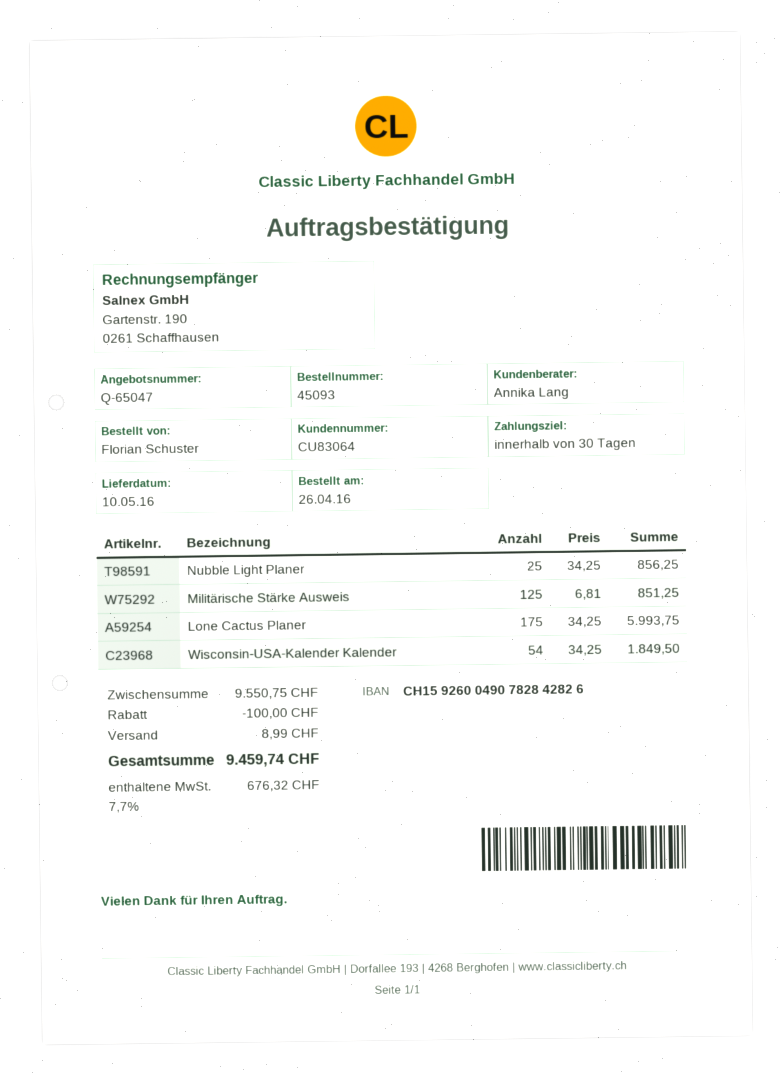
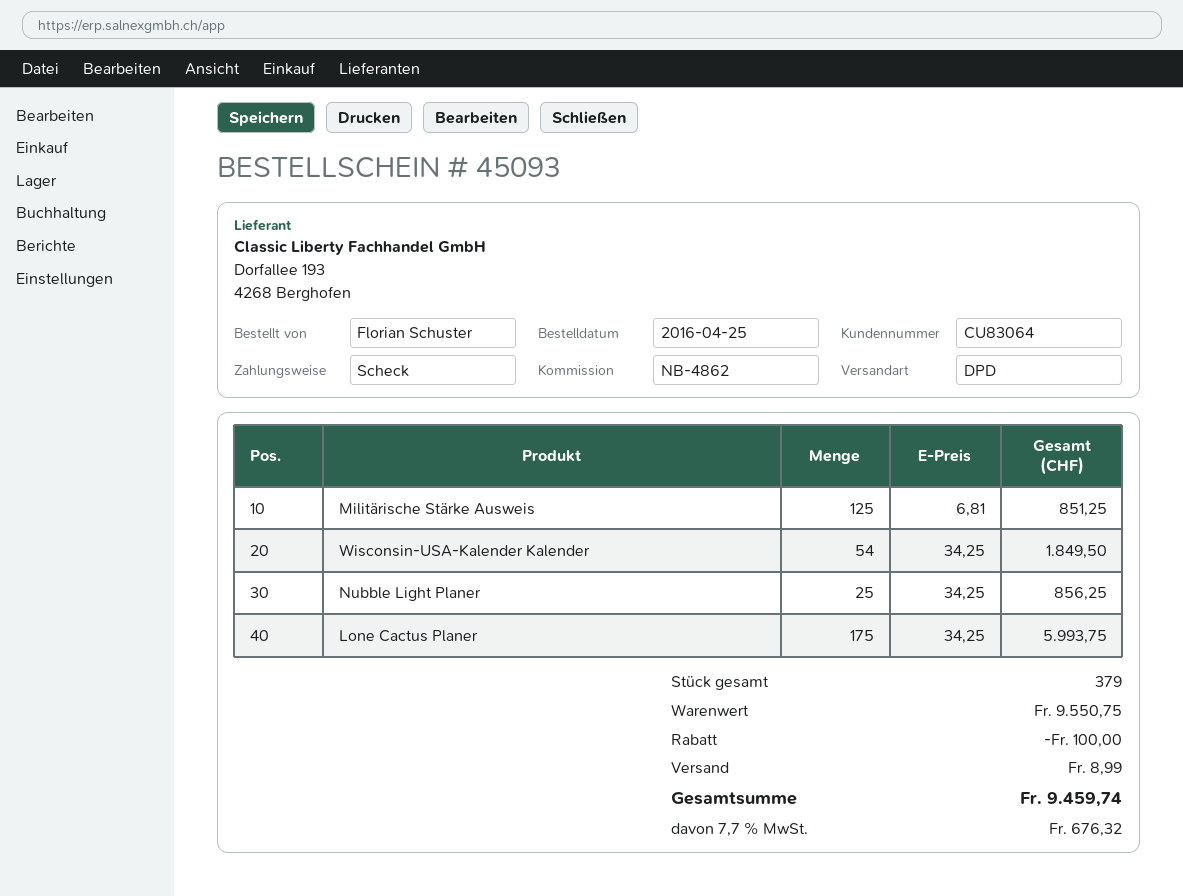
order date: 2016-04-26 -> 2016-04-25

